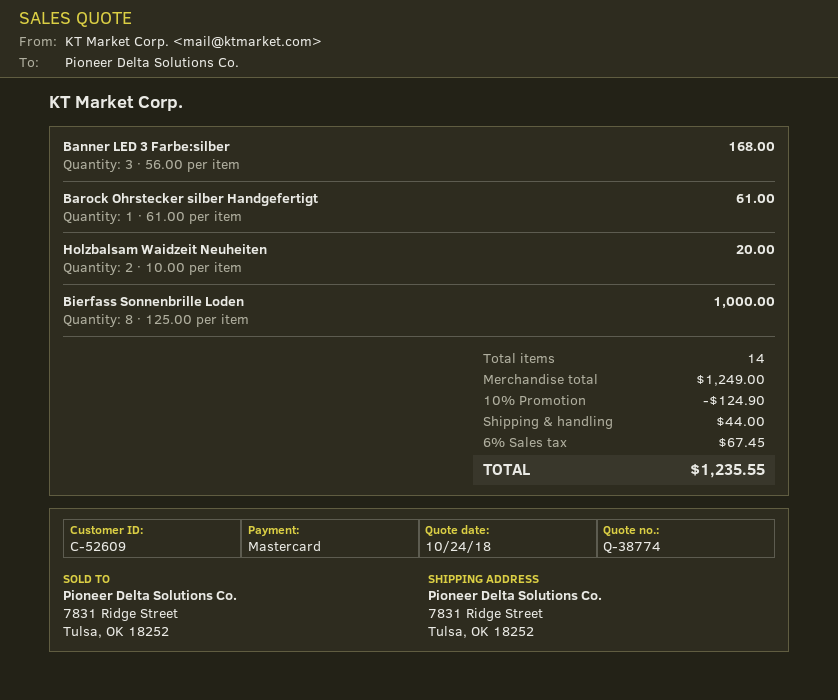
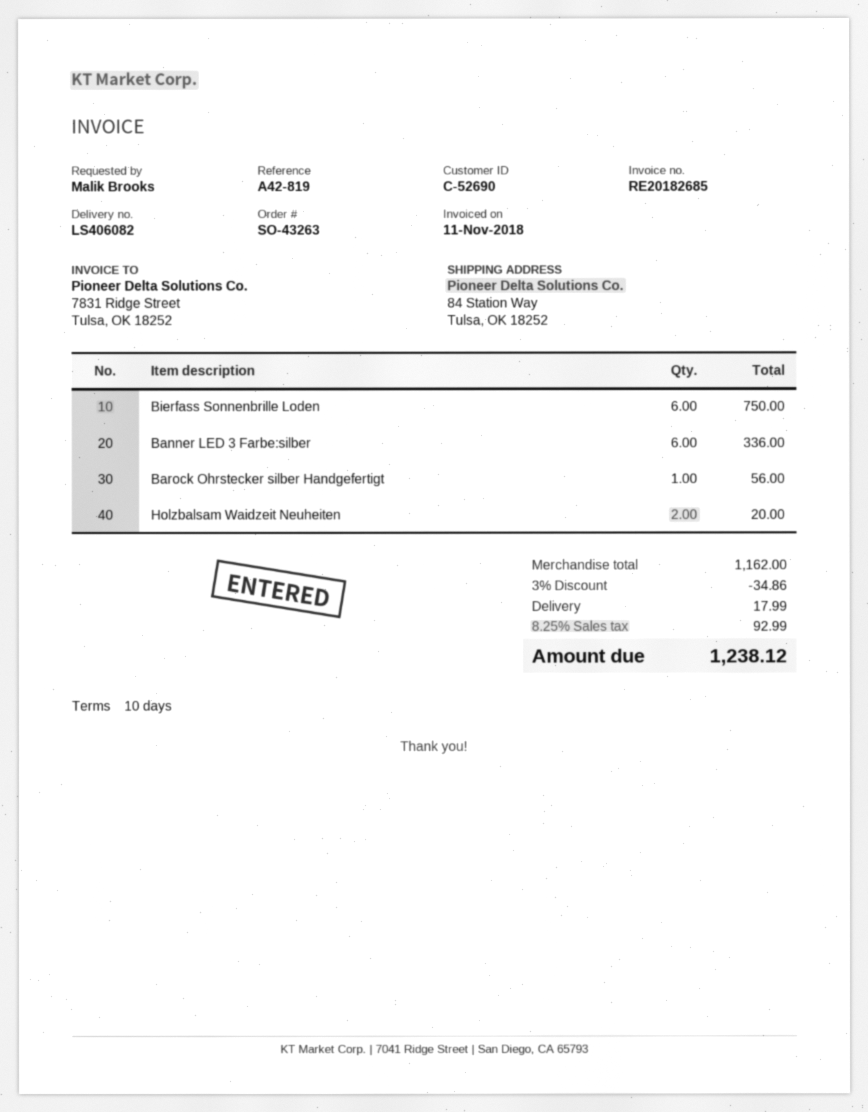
customer number: C-52609 -> C-52690
ship to: 7831 Ridge Street, Tulsa, OK 18252 -> 84 Station Way, Tulsa, OK 18252
Banner LED 3 Farbe:silber: 3 for 168.00 -> 6 for 336.00
Barock Ohrstecker silber Handgefertigt: 1 for 61.00 -> 1 for 56.00
Bierfass Sonnenbrille Loden: 8 for 1000.00 -> 6 for 750.00
subtotal: 1249.00 -> 1162.00
discount: 10% = 124.90 -> 3% = 34.86
shipping: 44.00 -> 17.99
tax: 6% = 67.45 -> 8.25% = 92.99
total: 1235.55 -> 1238.12

